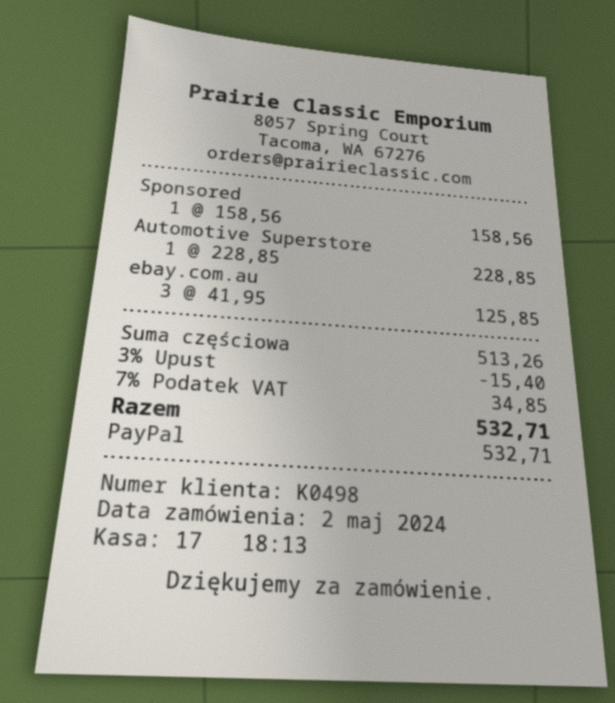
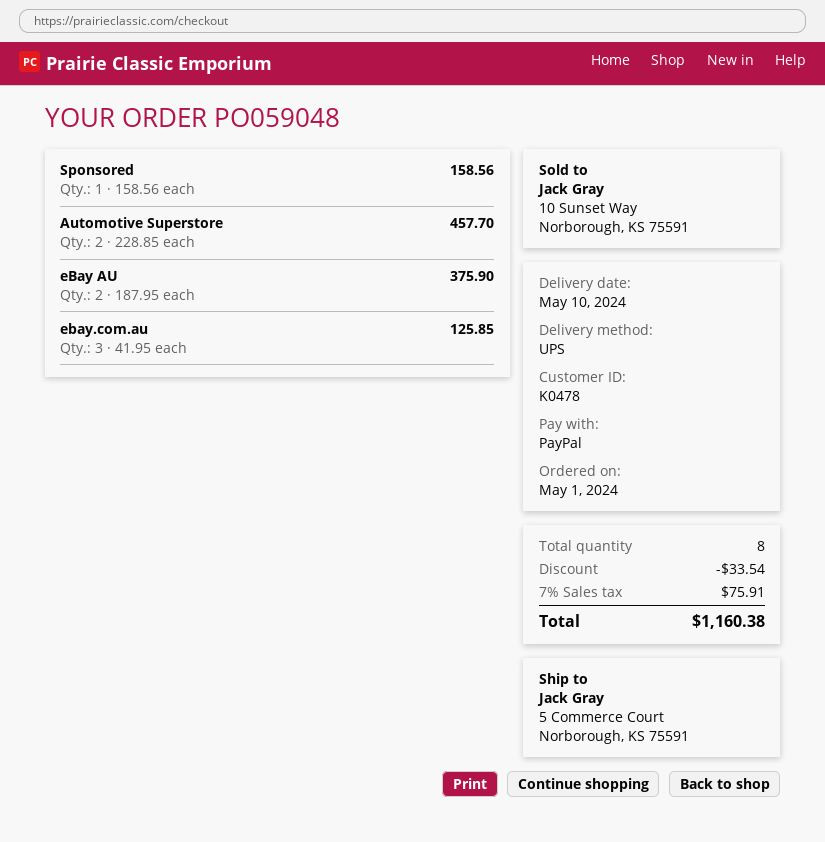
order date: 2024-05-02 -> 2024-05-01
customer number: K0498 -> K0478
Automotive Superstore: 1 x 228.85 = 228.85 -> 2 x 228.85 = 457.70
eBay AU: none -> 2 x 187.95 = 375.90
discount: 15.40 -> 33.54
tax: 7% = 34.85 -> 7% = 75.91
total: 532.71 -> 1160.38

